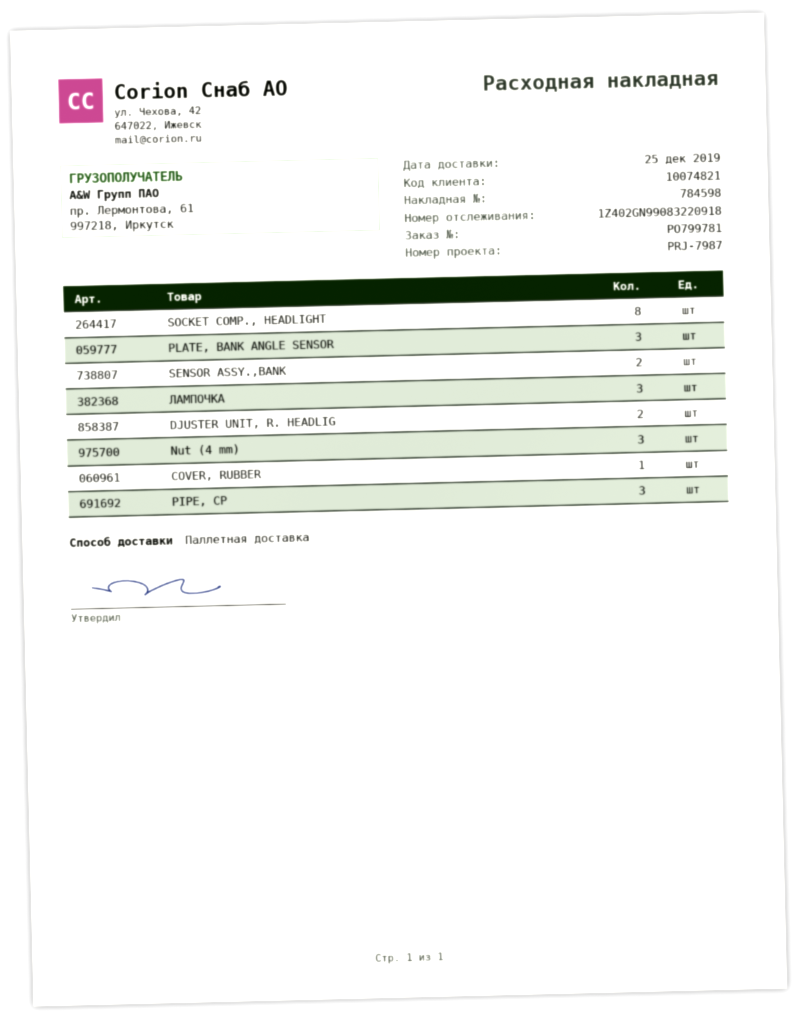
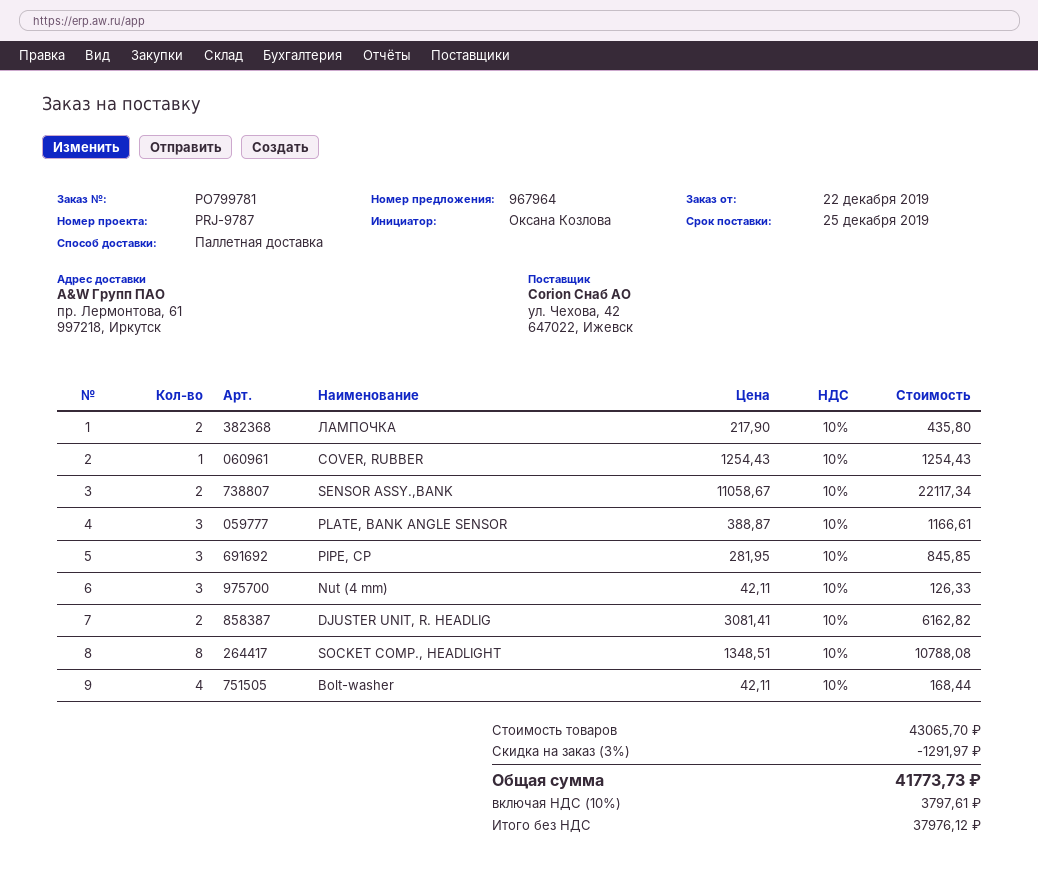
reference: PRJ-7987 -> PRJ-9787
ЛАМПОЧКА: 3 -> 2
Bolt-washer: none -> 4

